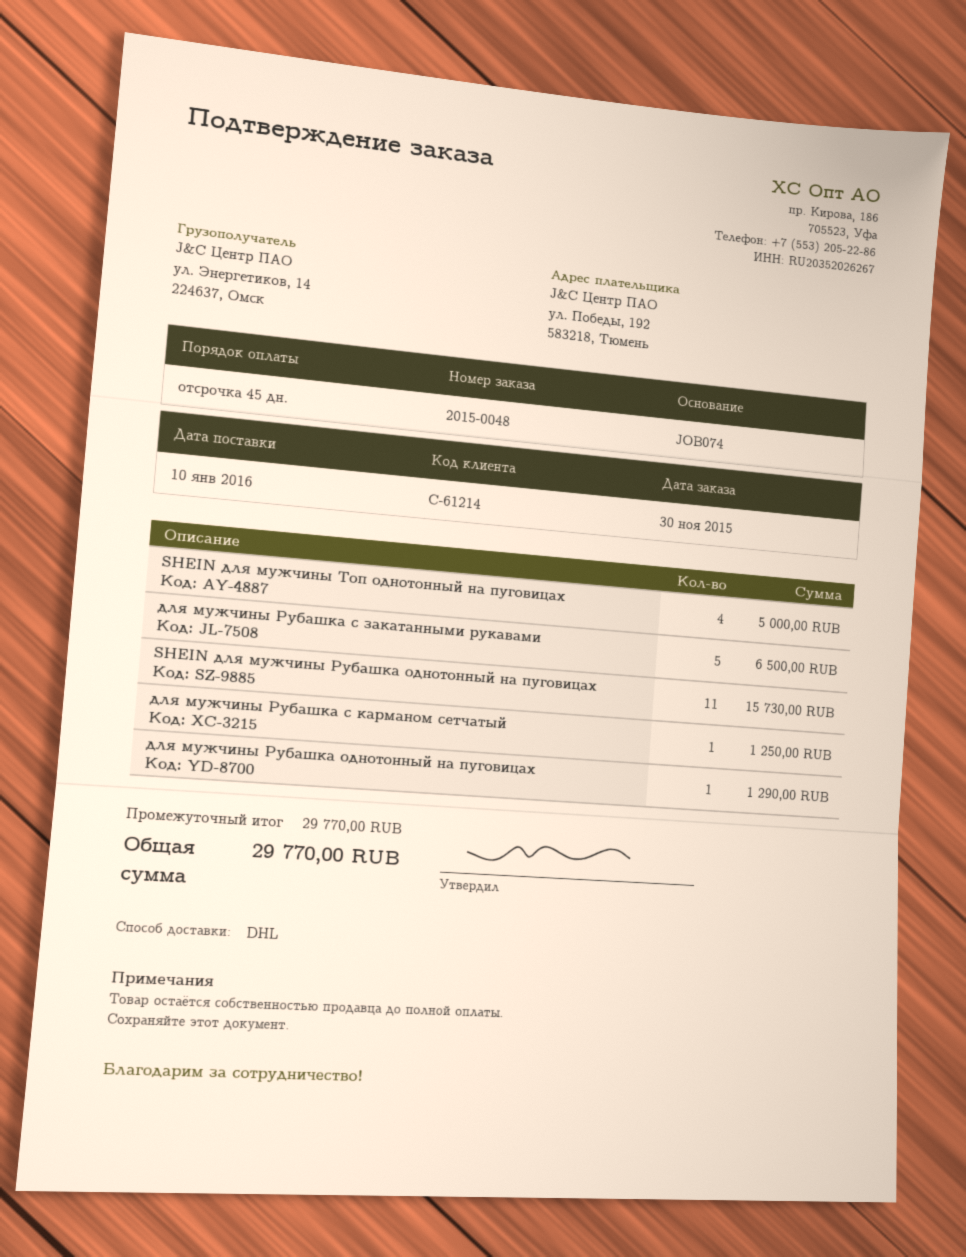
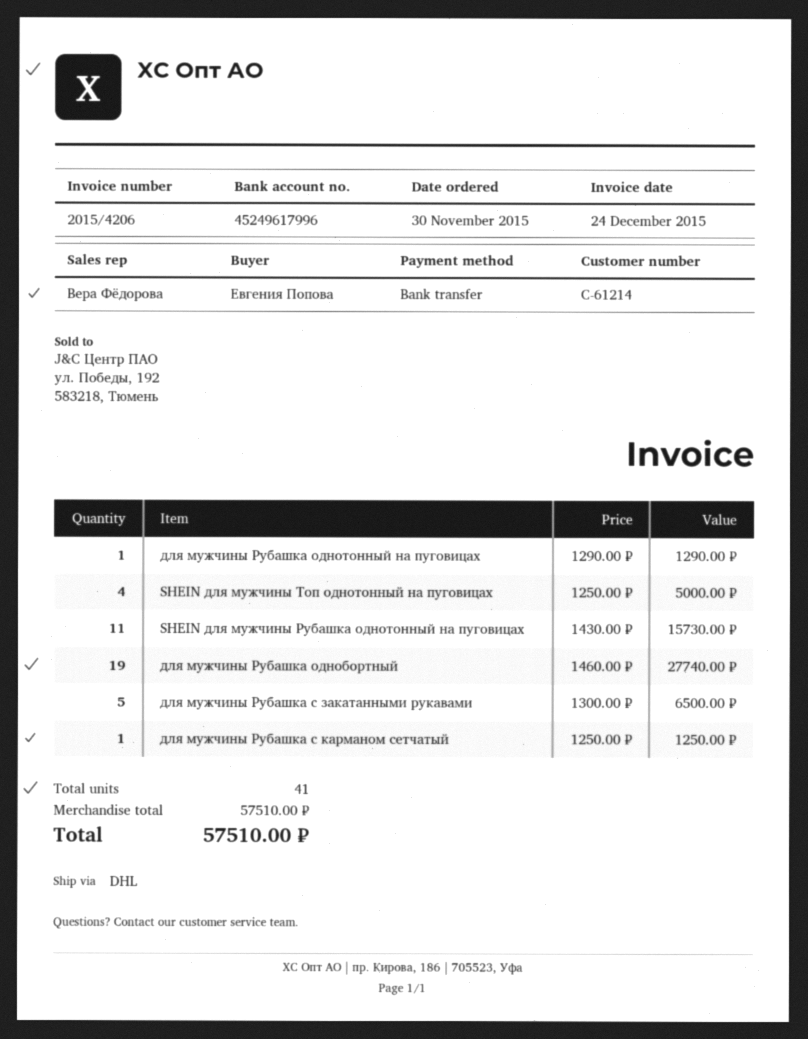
для мужчины Рубашка однобортный: none -> 19 for 27740.00
subtotal: 29770.00 -> 57510.00
total: 29770.00 -> 57510.00

